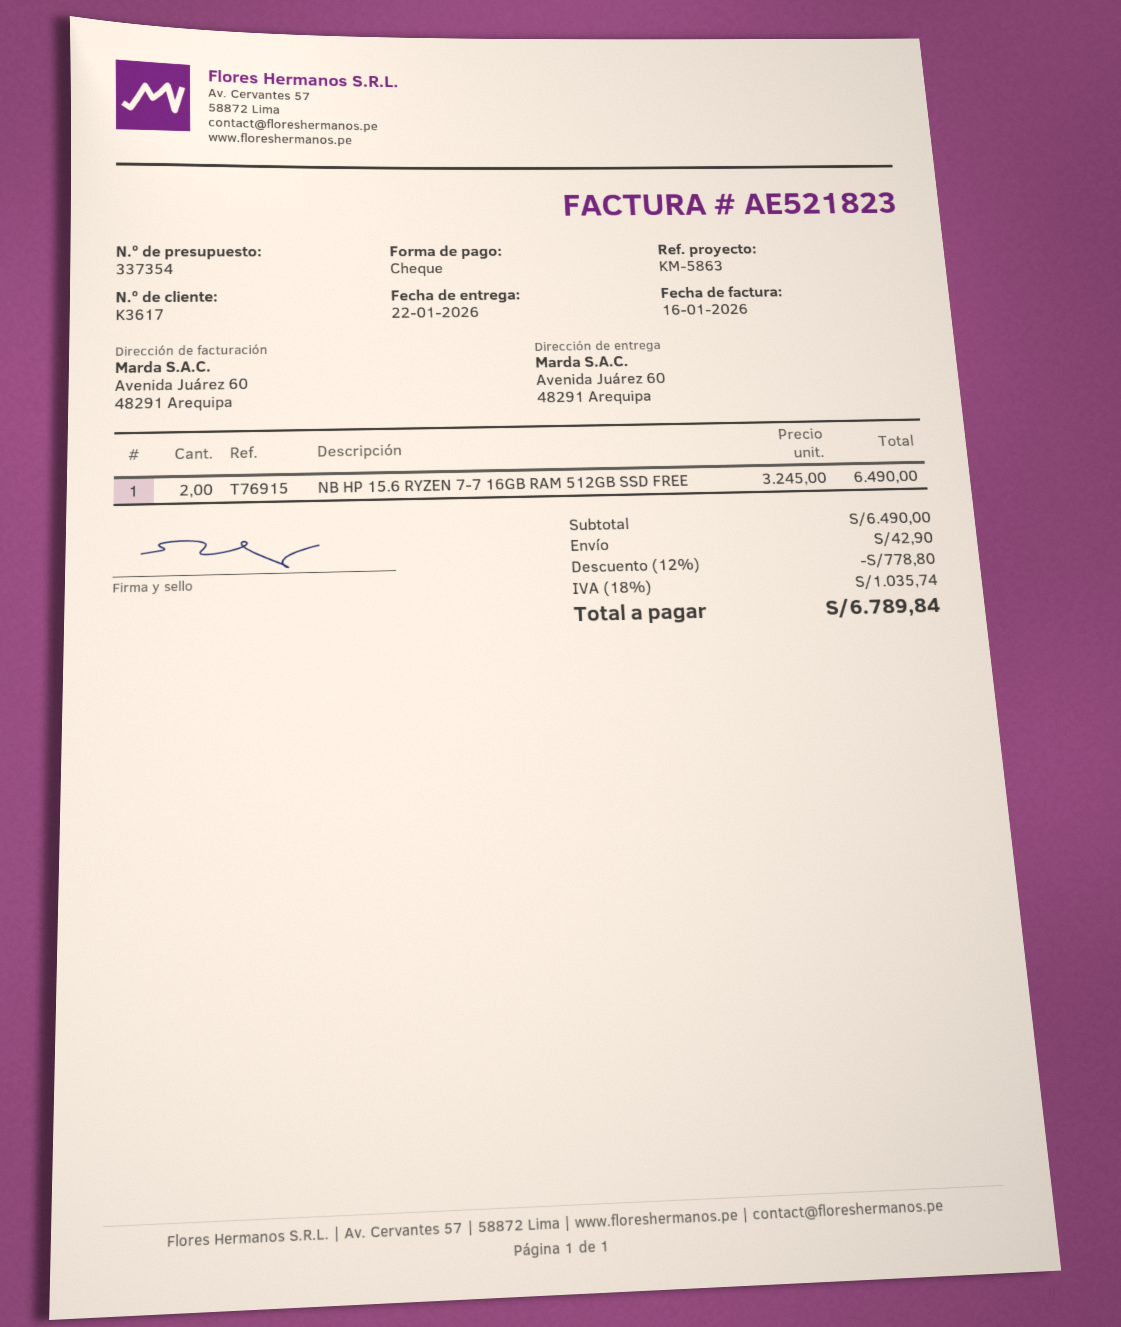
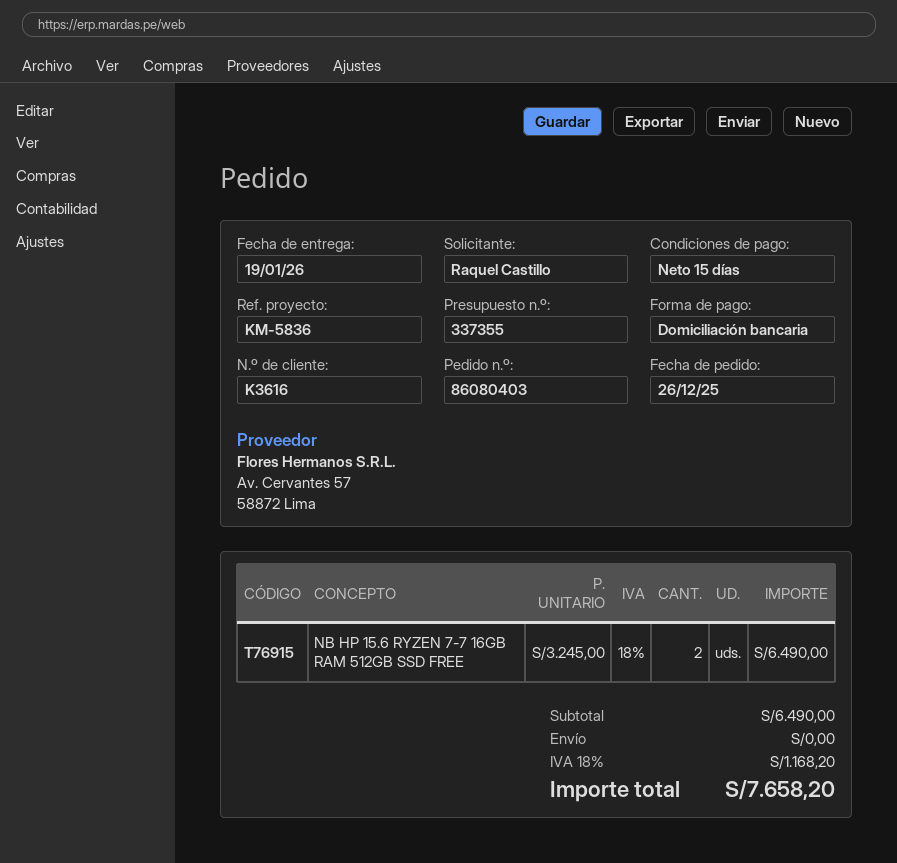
quote number: 337354 -> 337355
delivery date: 2026-01-22 -> 2026-01-19
customer number: K3617 -> K3616
reference: KM-5863 -> KM-5836
payment method: cheque -> direct debit
discount: 12% = 778.80 -> none
shipping: 42.90 -> 0.00
tax: 18% = 1035.74 -> 18% = 1168.20
total: 6789.84 -> 7658.20

